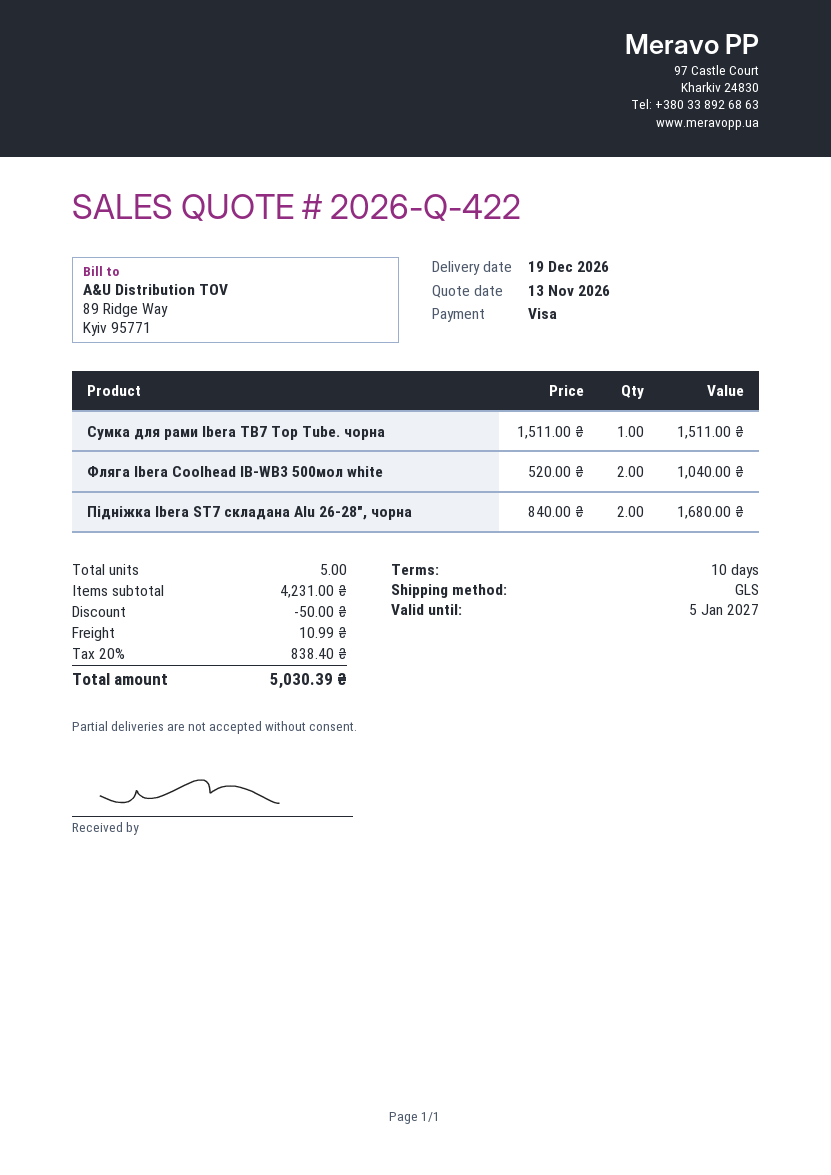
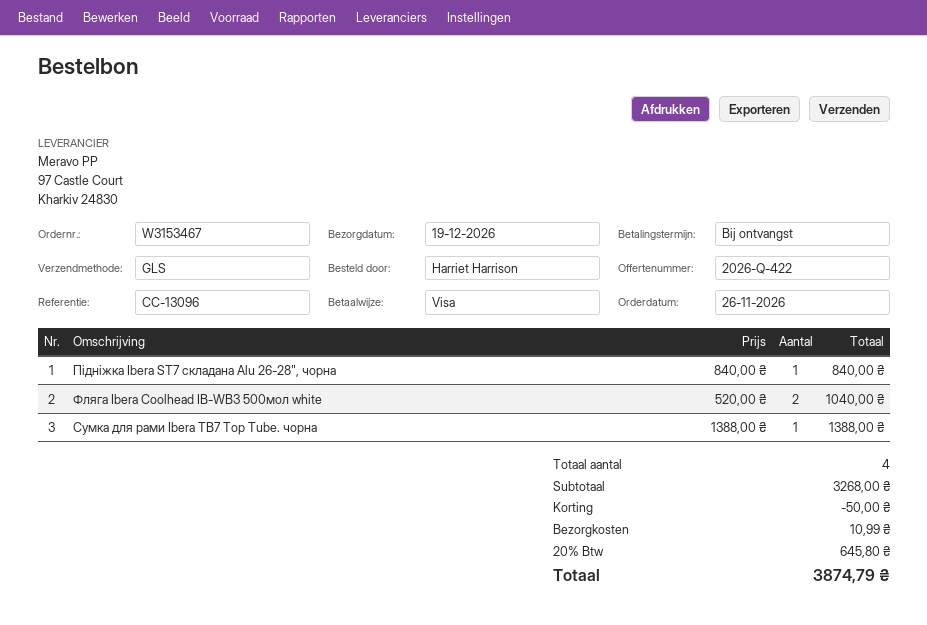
payment terms: 10 days -> on receipt
Сумка для рами Ibera TB7 Top Tube. чорна: 1 x 1511.00 = 1511.00 -> 1 x 1388.00 = 1388.00
Підніжка Ibera ST7 складана Alu 26-28", чорна: 2 x 840.00 = 1680.00 -> 1 x 840.00 = 840.00
total quantity: 5 -> 4
subtotal: 4231.00 -> 3268.00
tax: 20% = 838.40 -> 20% = 645.80
total: 5030.39 -> 3874.79

